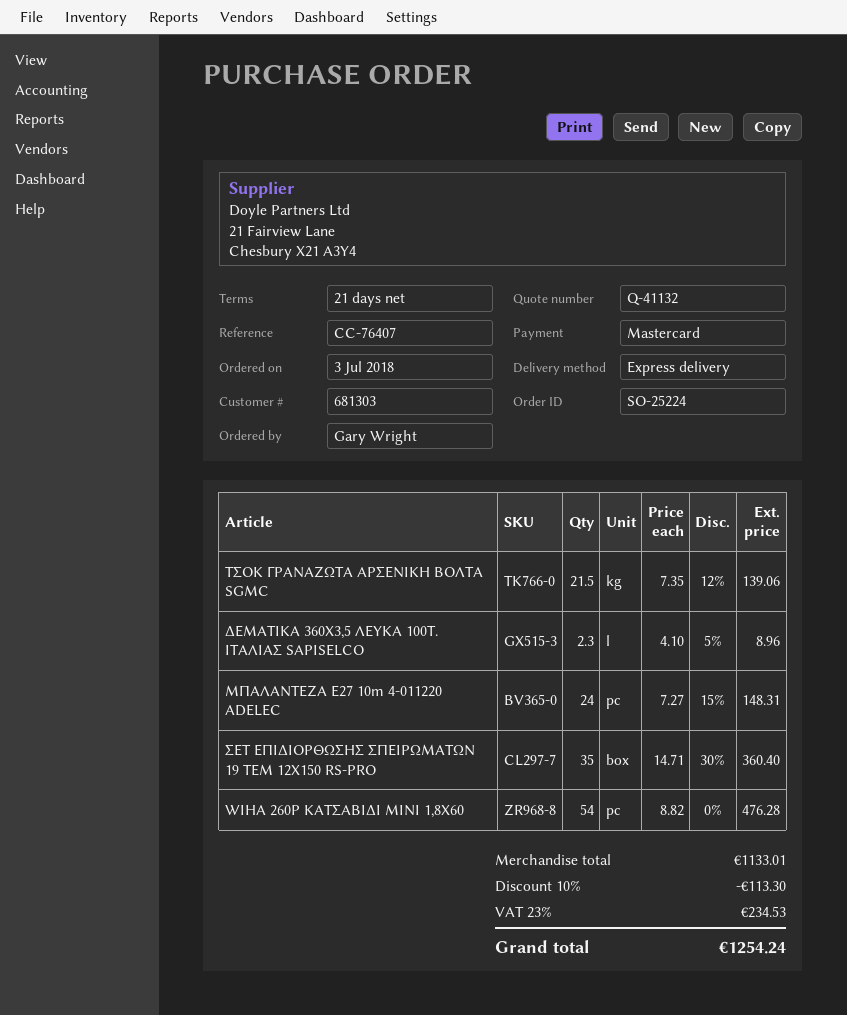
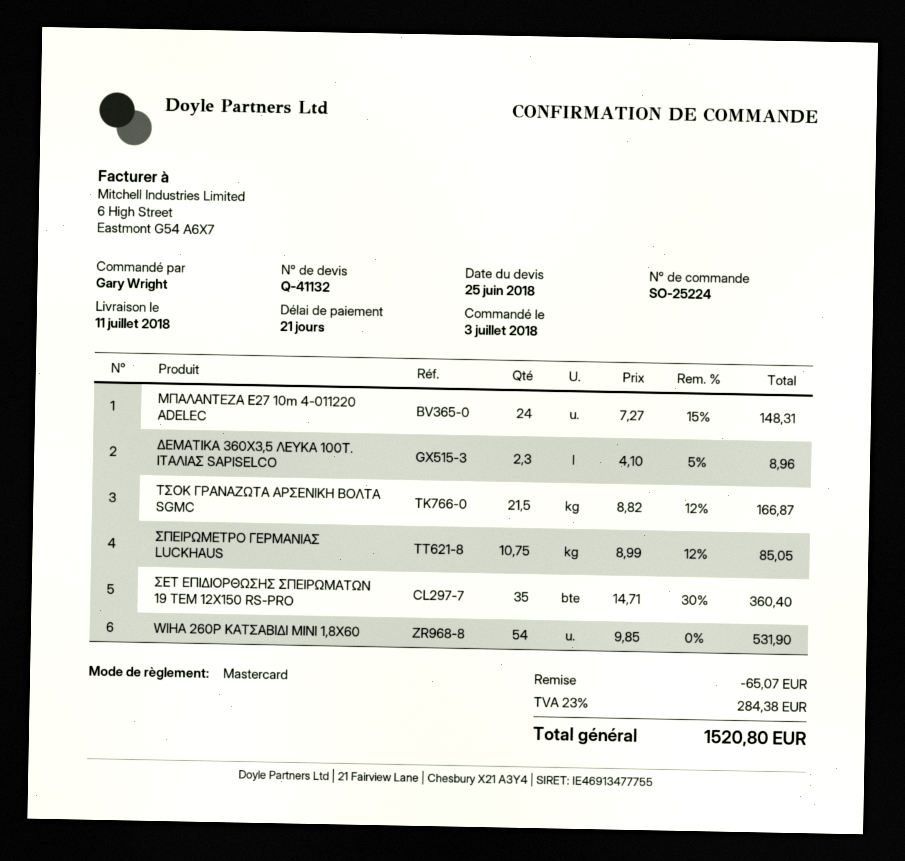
ΤΣΟΚ ΓΡΑΝΑΖΩΤΑ ΑΡΣΕΝΙΚΗ ΒΟΛΤΑ SGMC: 21.5 x 7.35 - 12% = 139.06 -> 21.5 x 8.82 - 12% = 166.87
WIHA 260P ΚΑΤΣΑΒΙΔΙ ΜΙΝΙ 1,8Χ60: 54 x 8.82 = 476.28 -> 54 x 9.85 = 531.90
ΣΠΕΙΡΩΜΕΤΡΟ ΓΕΡΜΑΝΙΑΣ LUCKHAUS: none -> 10.75 x 8.99 - 12% = 85.05
discount: 113.30 -> 65.07
tax: 23% = 234.53 -> 23% = 284.38
total: 1254.24 -> 1520.80

